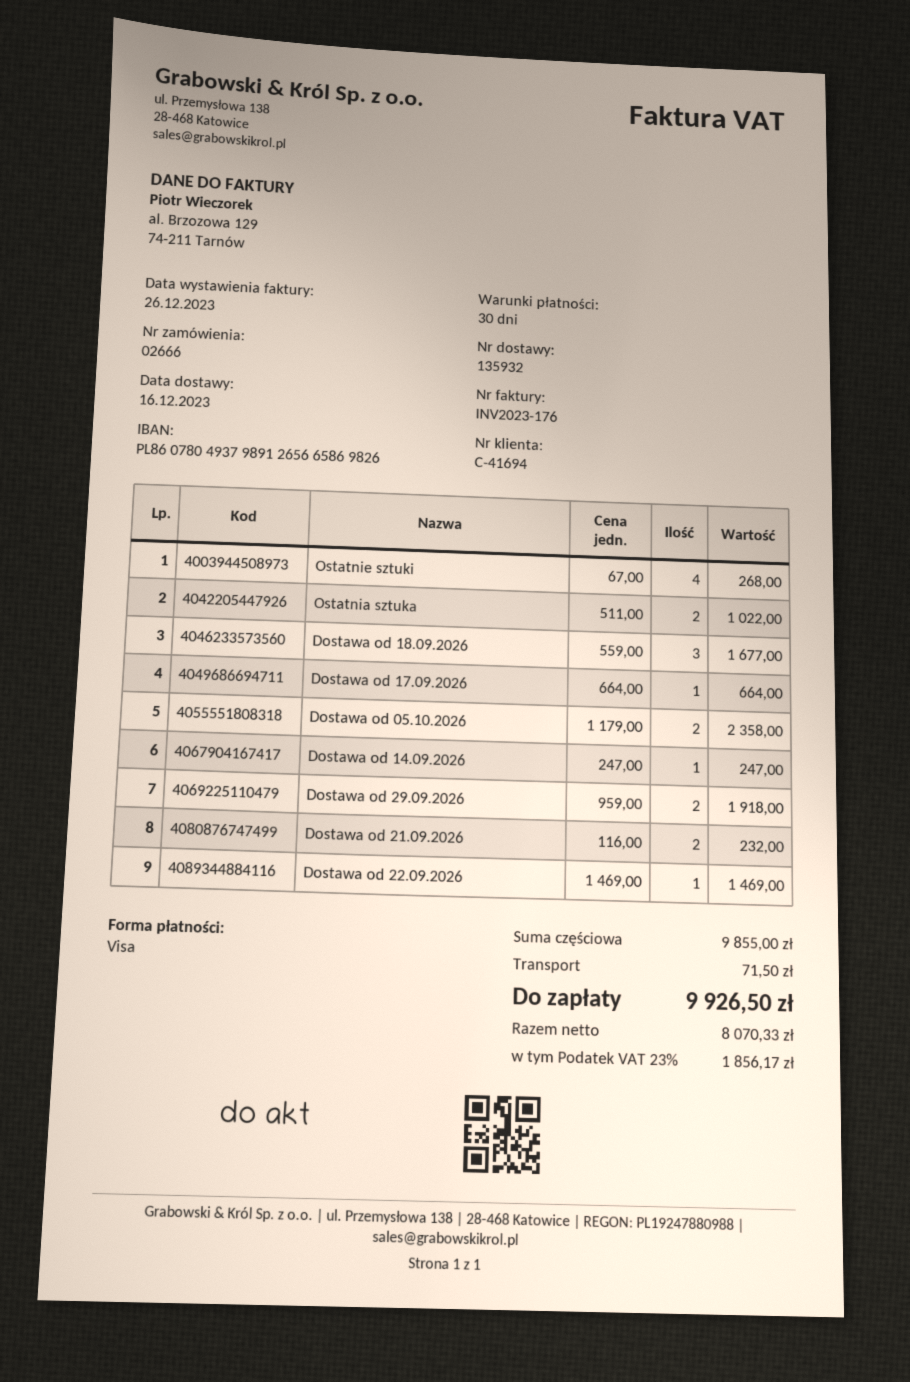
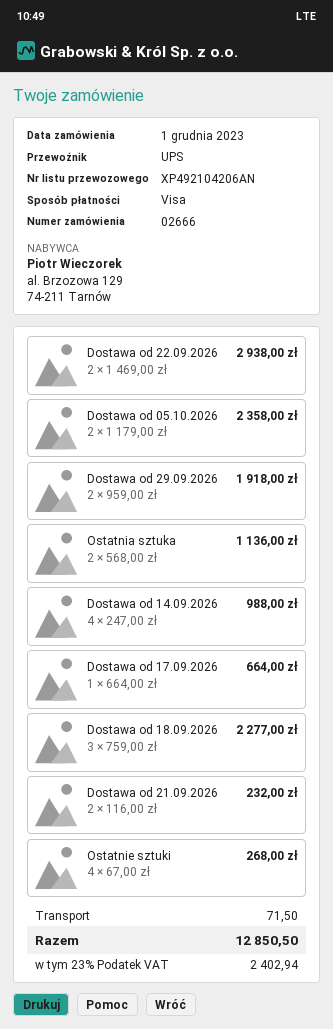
Ostatnia sztuka: 2 x 511.00 = 1022.00 -> 2 x 568.00 = 1136.00
Dostawa od 18.09.2026: 3 x 559.00 = 1677.00 -> 3 x 759.00 = 2277.00
Dostawa od 14.09.2026: 1 x 247.00 = 247.00 -> 4 x 247.00 = 988.00
Dostawa od 22.09.2026: 1 x 1469.00 = 1469.00 -> 2 x 1469.00 = 2938.00
tax: 23% = 1856.17 -> 23% = 2402.94
total: 9926.50 -> 12850.50

